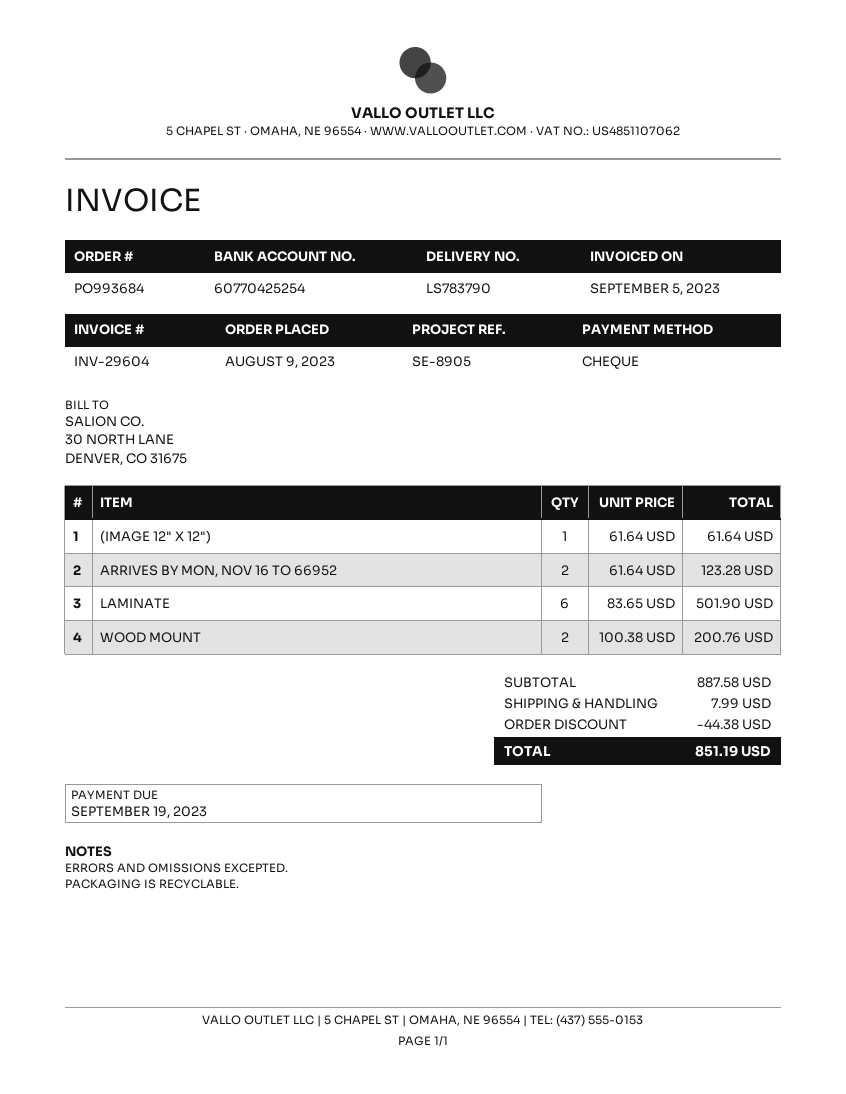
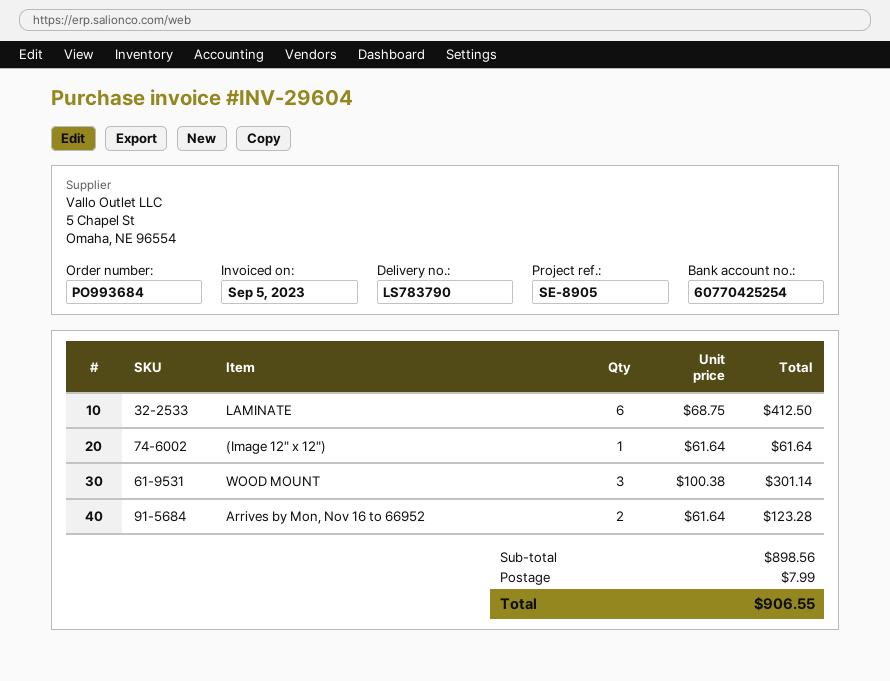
LAMINATE: 6 x 83.65 = 501.90 -> 6 x 68.75 = 412.50
WOOD MOUNT: 2 x 100.38 = 200.76 -> 3 x 100.38 = 301.14
subtotal: 887.58 -> 898.56
discount: 44.38 -> none
total: 851.19 -> 906.55

